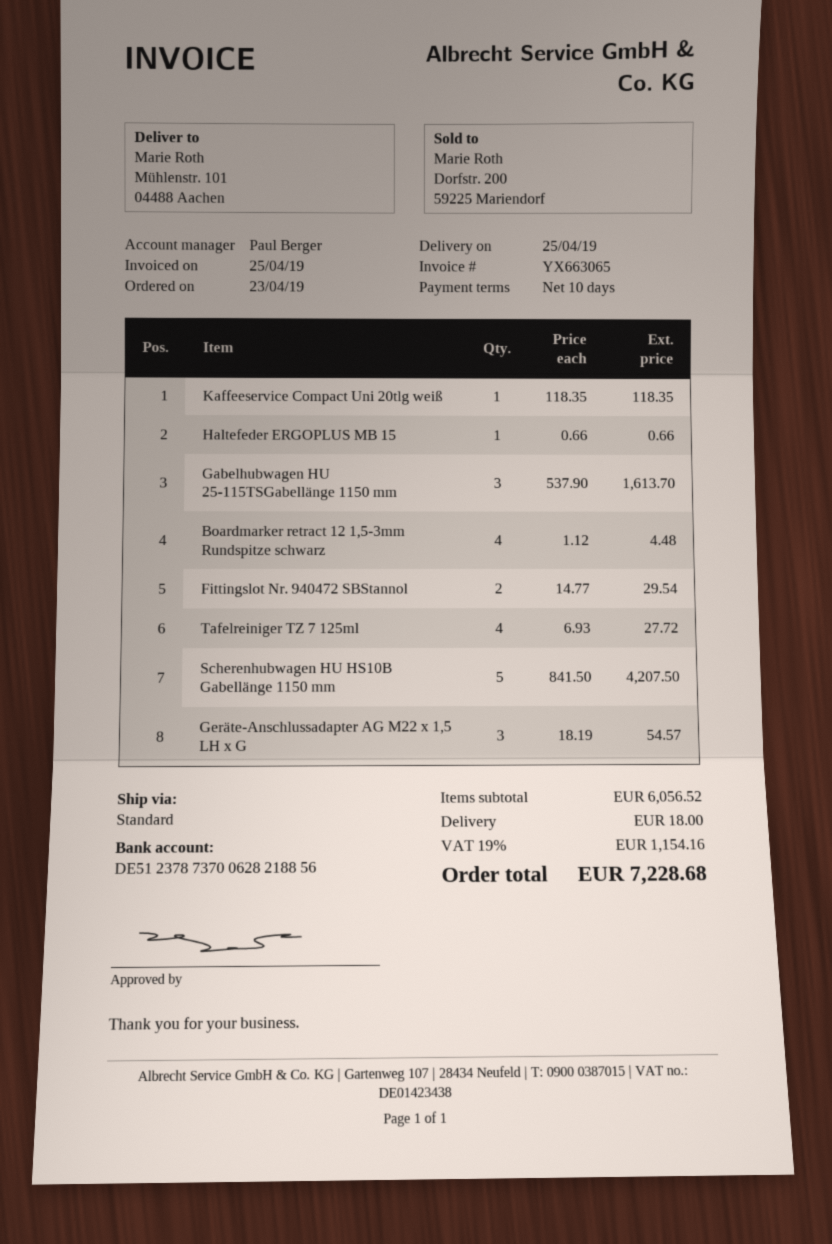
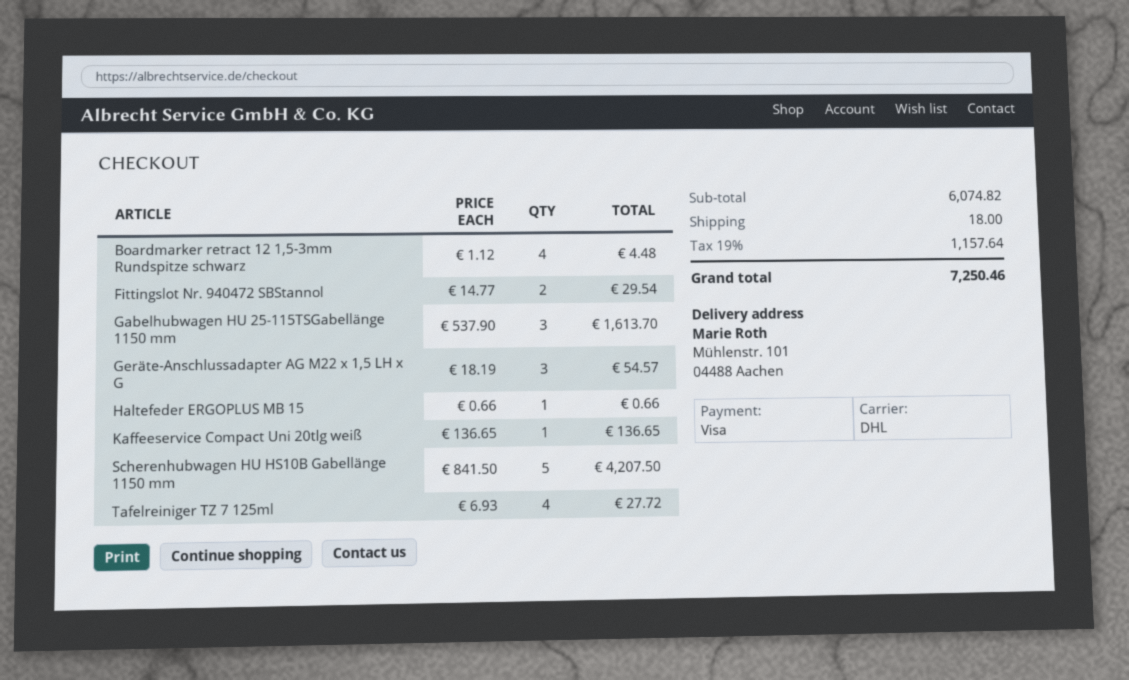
shipping method: standard -> DHL
Kaffeeservice Compact Uni 20tlg weiß: 1 x 118.35 = 118.35 -> 1 x 136.65 = 136.65
subtotal: 6056.52 -> 6074.82
tax: 19% = 1154.16 -> 19% = 1157.64
total: 7228.68 -> 7250.46

